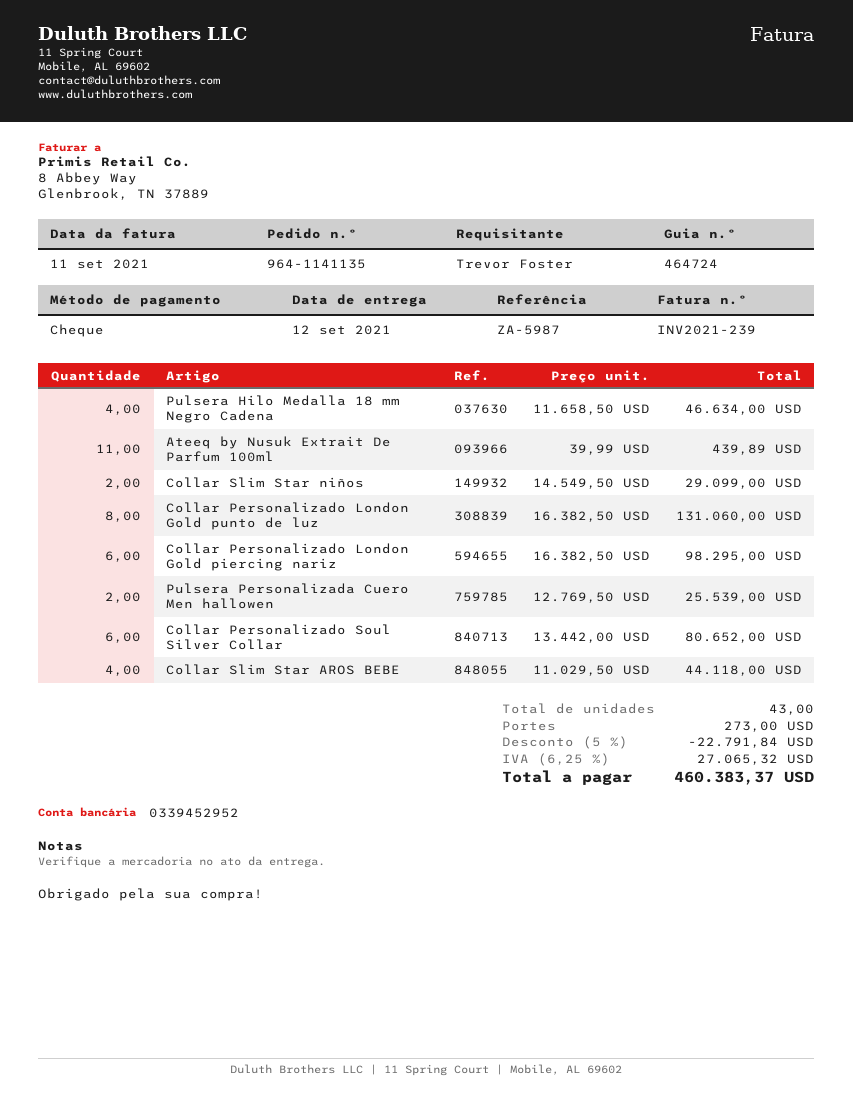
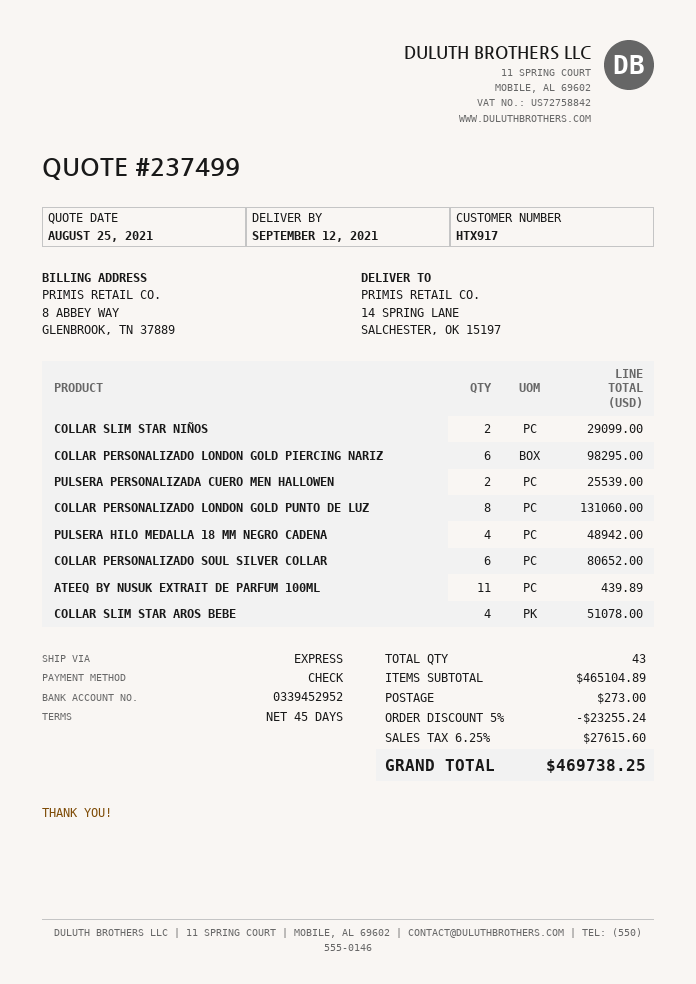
Pulsera Hilo Medalla 18 mm Negro Cadena: 4 for 46634.00 -> 4 for 48942.00
Collar Slim Star AROS BEBE: 4 for 44118.00 -> 4 for 51078.00
discount: 5% = 22791.84 -> 5% = 23255.24
tax: 6.25% = 27065.32 -> 6.25% = 27615.60
total: 460383.37 -> 469738.25

